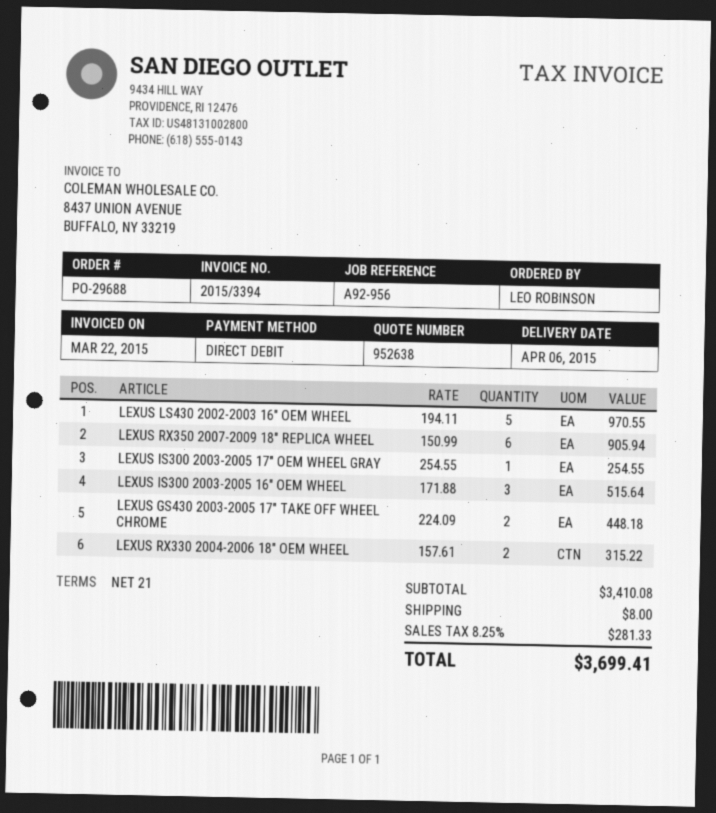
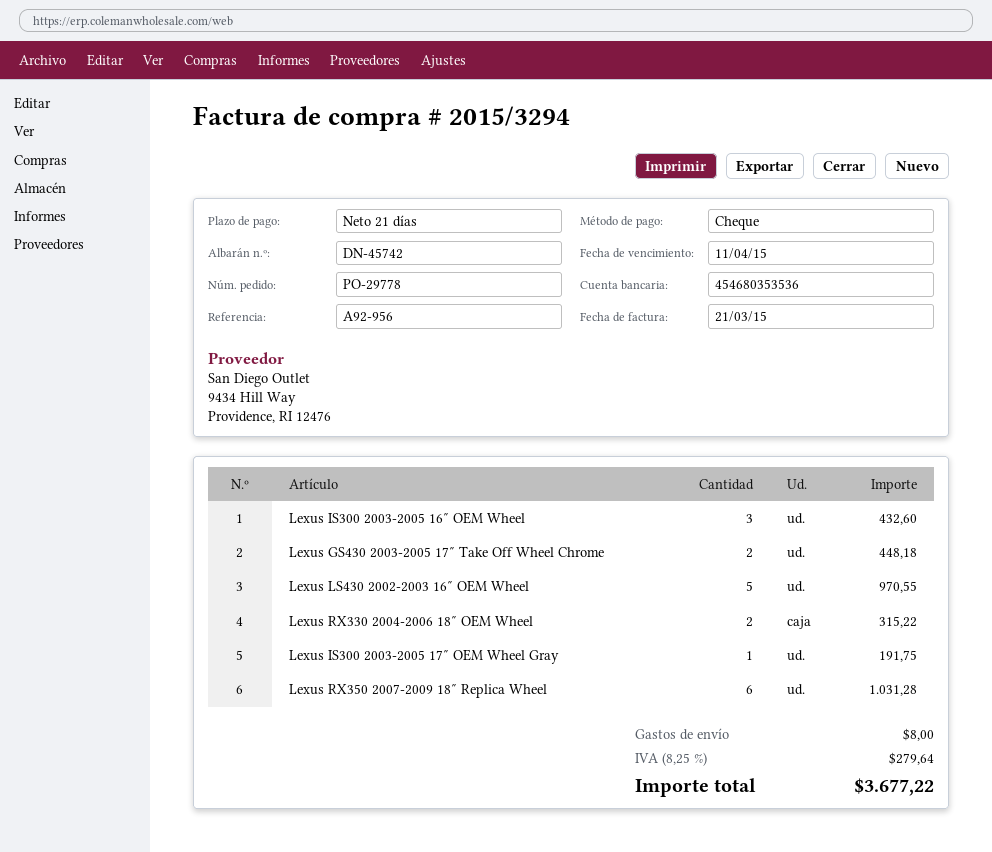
order number: PO-29688 -> PO-29778
invoice number: 2015/3394 -> 2015/3294
invoice date: 2015-03-22 -> 2015-03-21
payment method: direct debit -> cheque
LEXUS RX350 2007-2009 18″ REPLICA WHEEL: 6 for 905.94 -> 6 for 1031.28
LEXUS IS300 2003-2005 17″ OEM WHEEL GRAY: 1 for 254.55 -> 1 for 191.75
LEXUS IS300 2003-2005 16″ OEM WHEEL: 3 for 515.64 -> 3 for 432.60
tax: 8.25% = 281.33 -> 8.25% = 279.64
total: 3699.41 -> 3677.22

